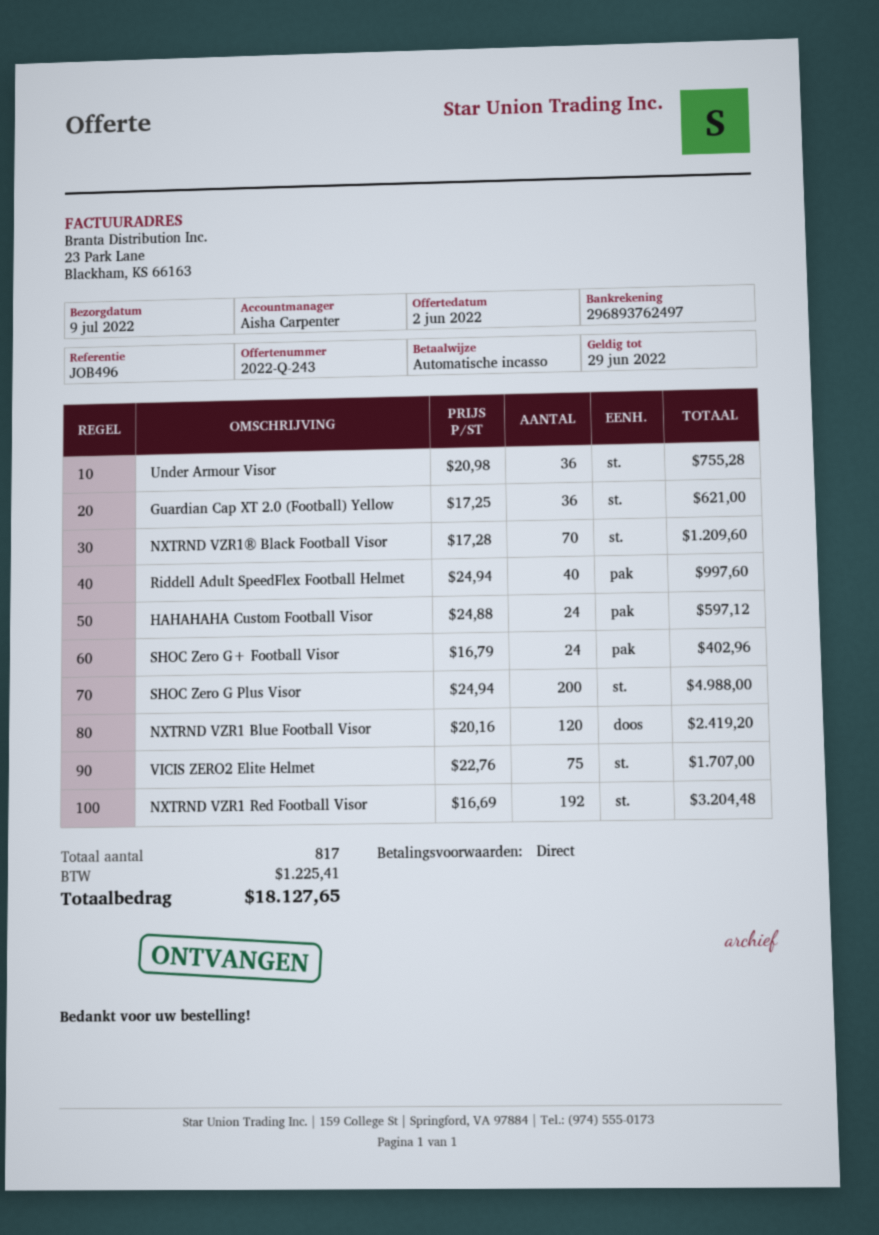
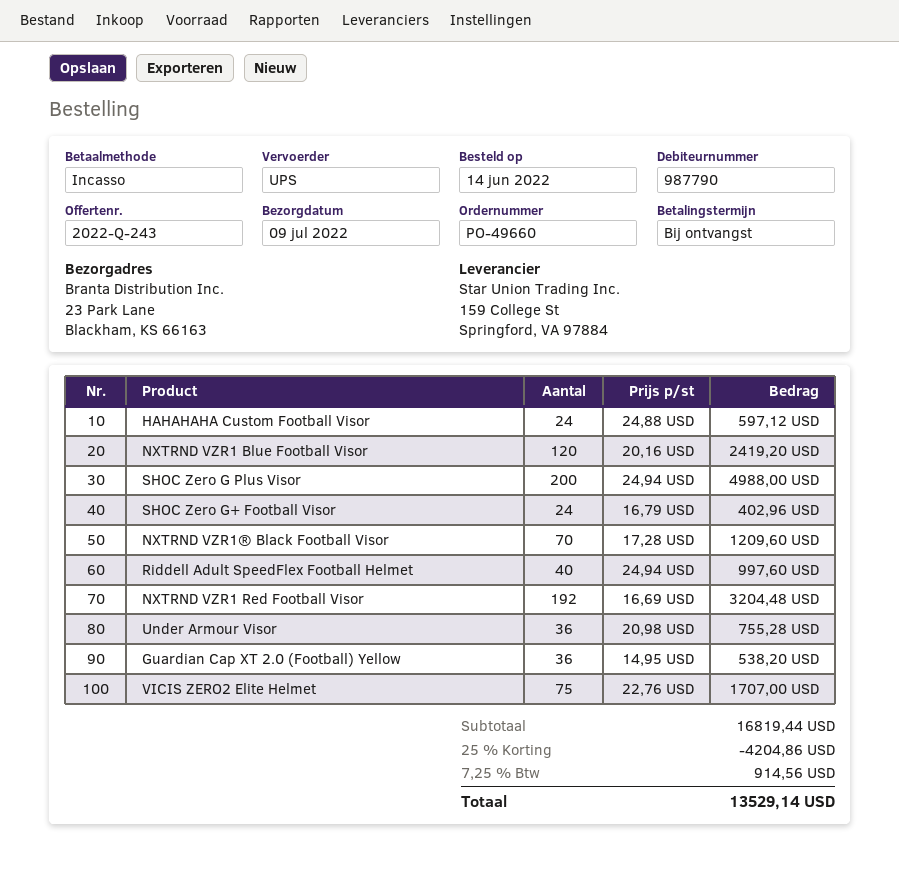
Guardian Cap XT 2.0 (Football) Yellow: 36 x 17.25 = 621.00 -> 36 x 14.95 = 538.20
discount: none -> 25% = 4204.86
tax: 1225.41 -> 914.56
total: 18127.65 -> 13529.14

